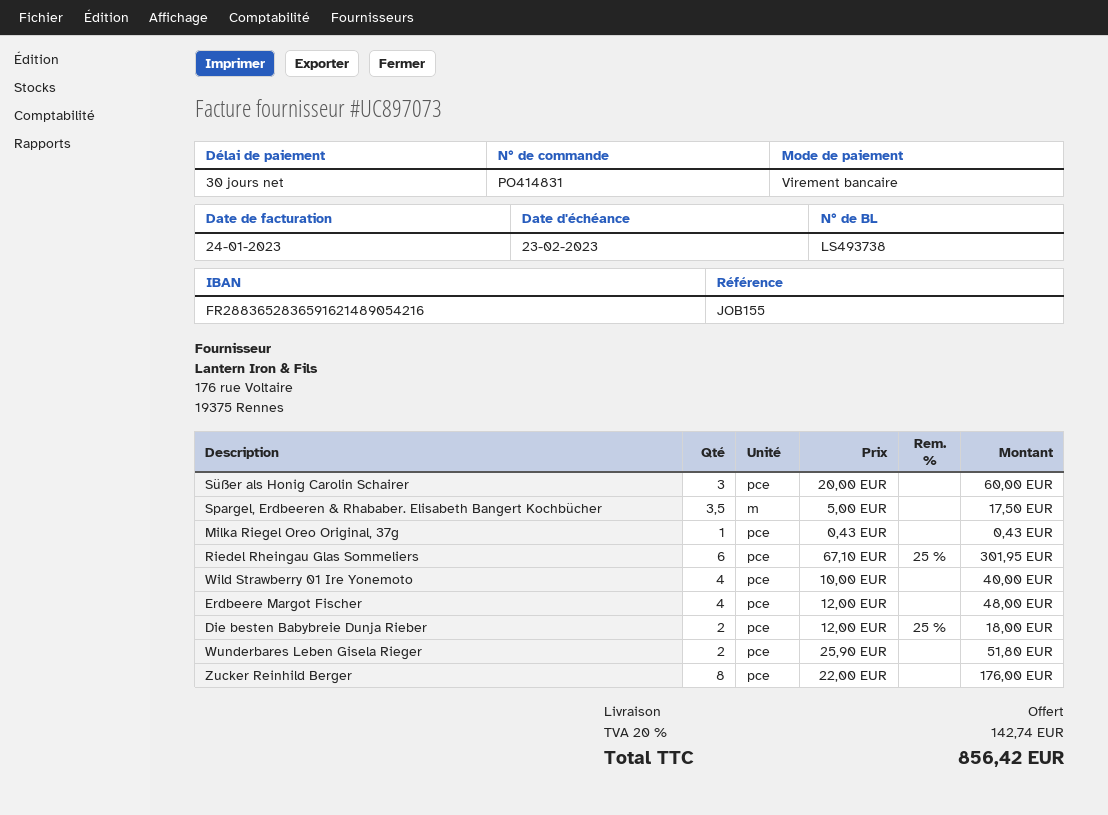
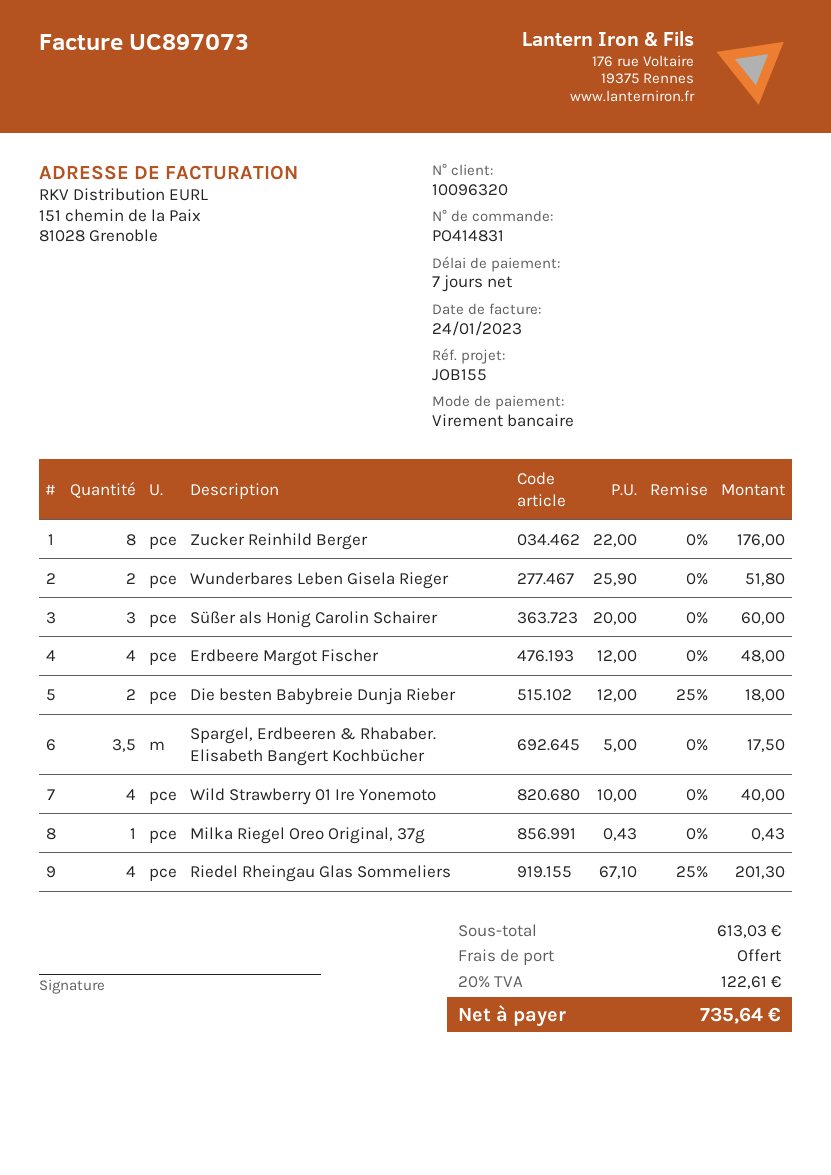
payment terms: 30 days -> 7 days
Riedel Rheingau Glas Sommeliers: 6 x 67.10 - 25% = 301.95 -> 4 x 67.10 - 25% = 201.30
tax: 20% = 142.74 -> 20% = 122.61
total: 856.42 -> 735.64

